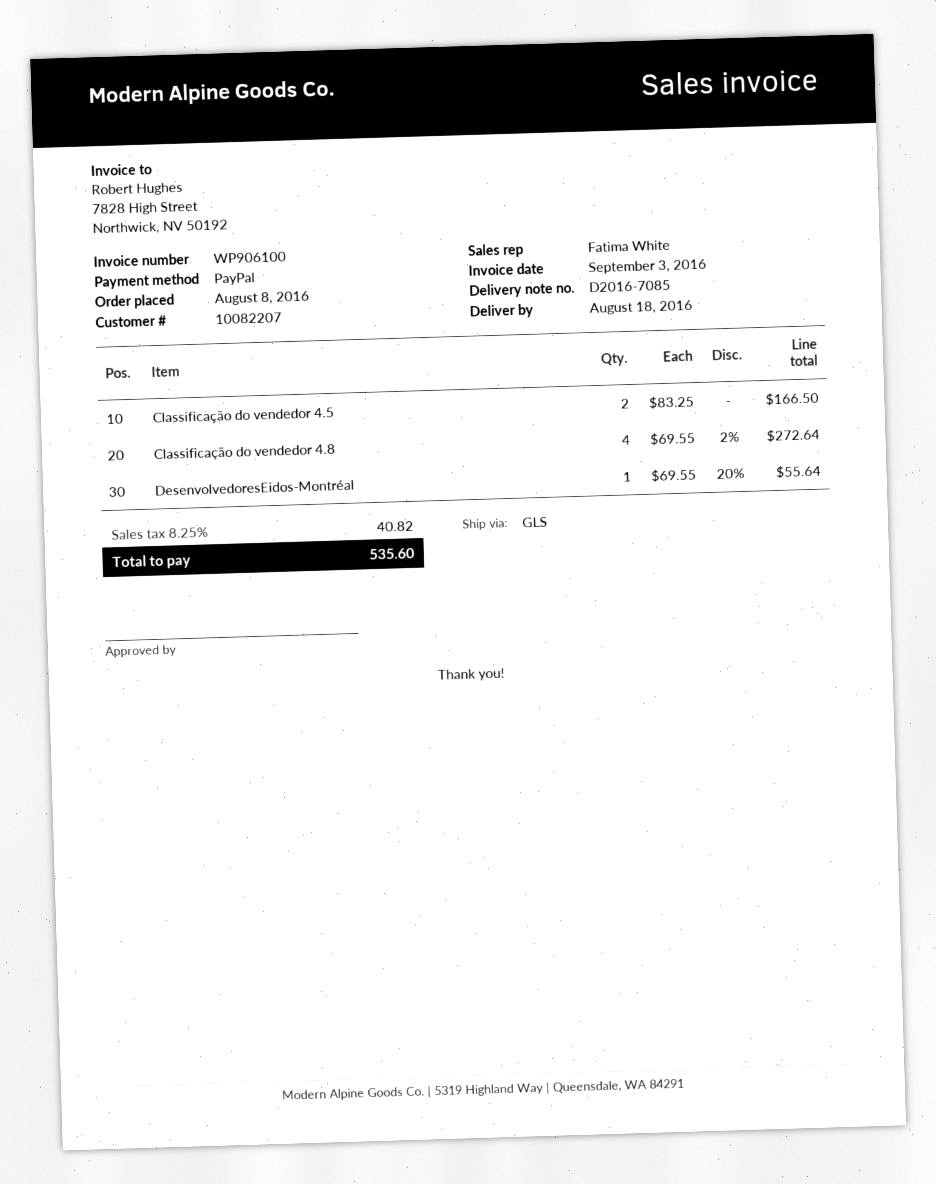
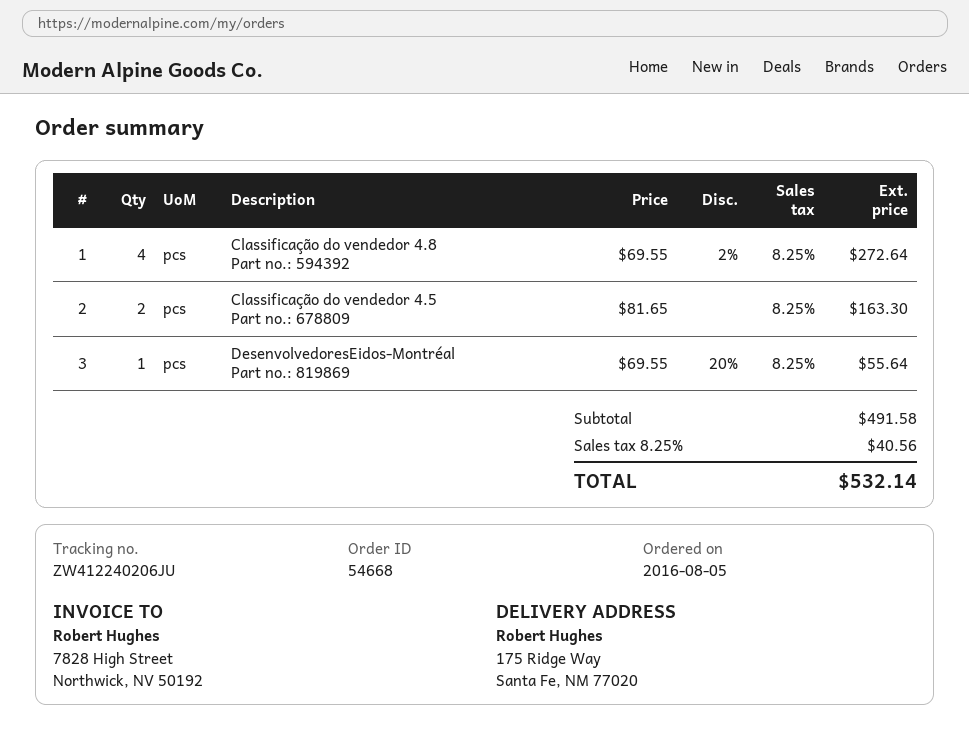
order date: 2016-08-08 -> 2016-08-05
Classificação do vendedor 4.5: 2 x 83.25 = 166.50 -> 2 x 81.65 = 163.30
tax: 8.25% = 40.82 -> 8.25% = 40.56
total: 535.60 -> 532.14

